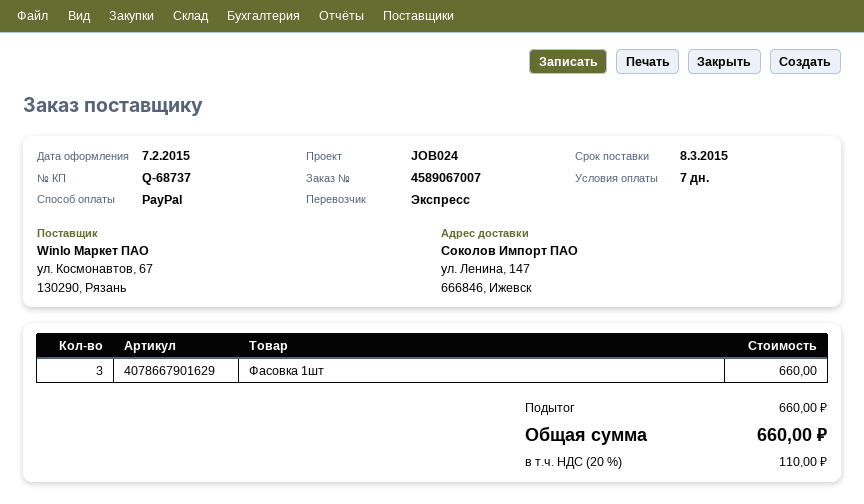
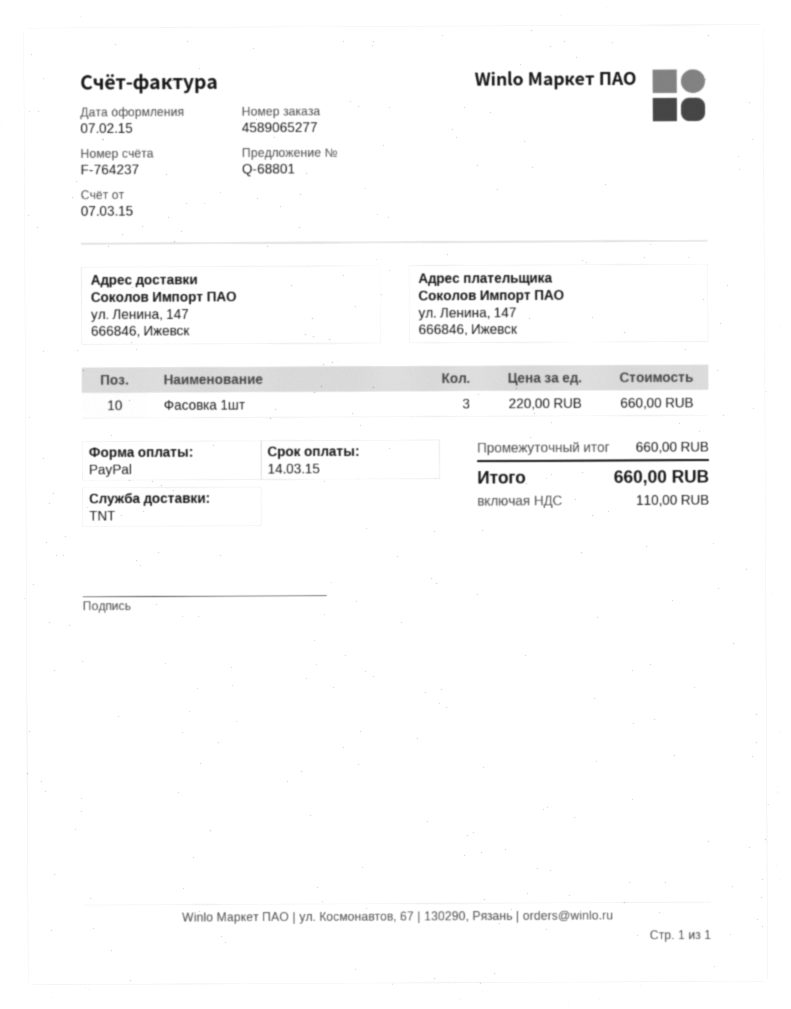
quote number: Q-68737 -> Q-68801
order number: 4589067007 -> 4589065277
shipping method: express -> TNT

